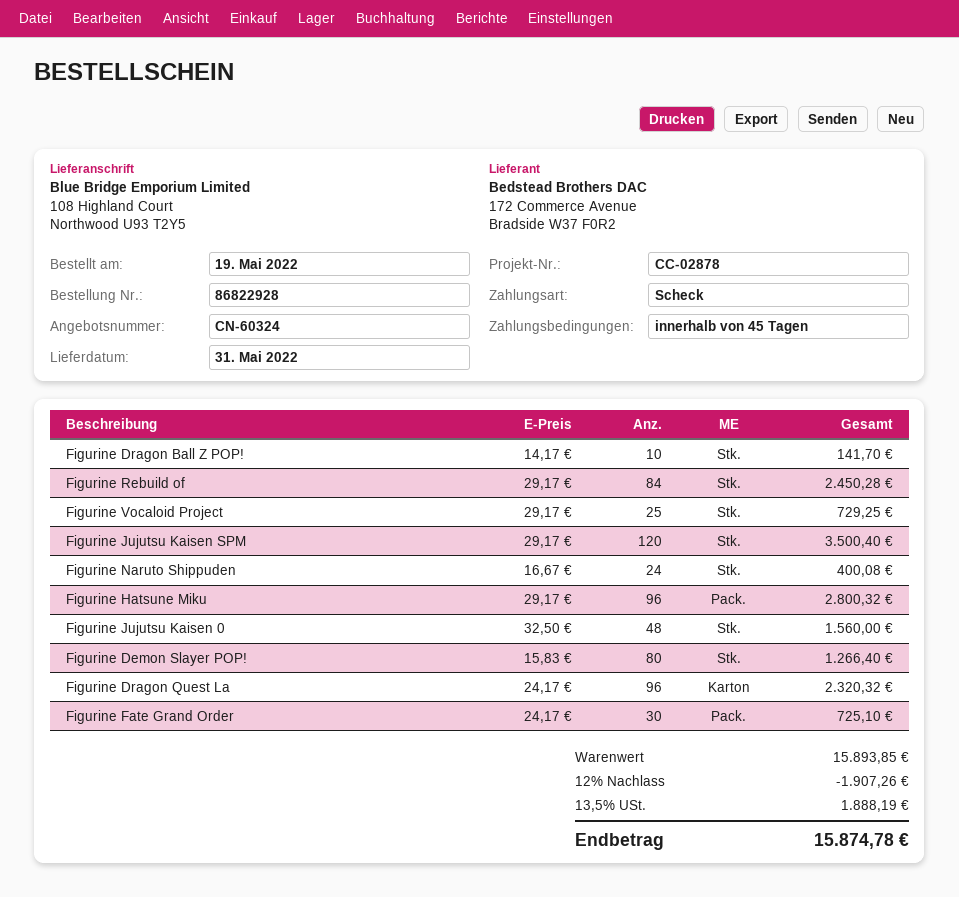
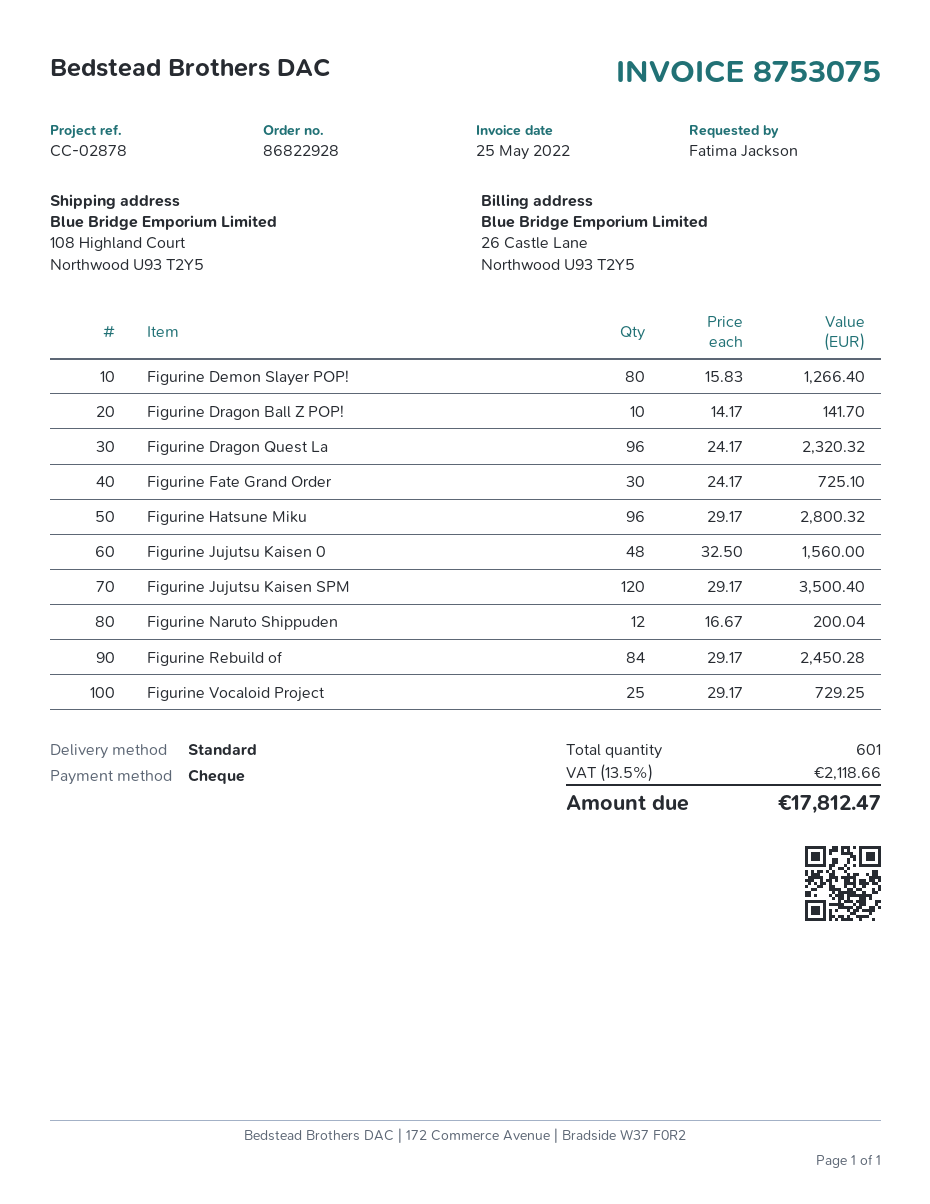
Figurine Naruto Shippuden: 24 x 16.67 = 400.08 -> 12 x 16.67 = 200.04
discount: 12% = 1907.26 -> none
tax: 13.5% = 1888.19 -> 13.5% = 2118.66
total: 15874.78 -> 17812.47

